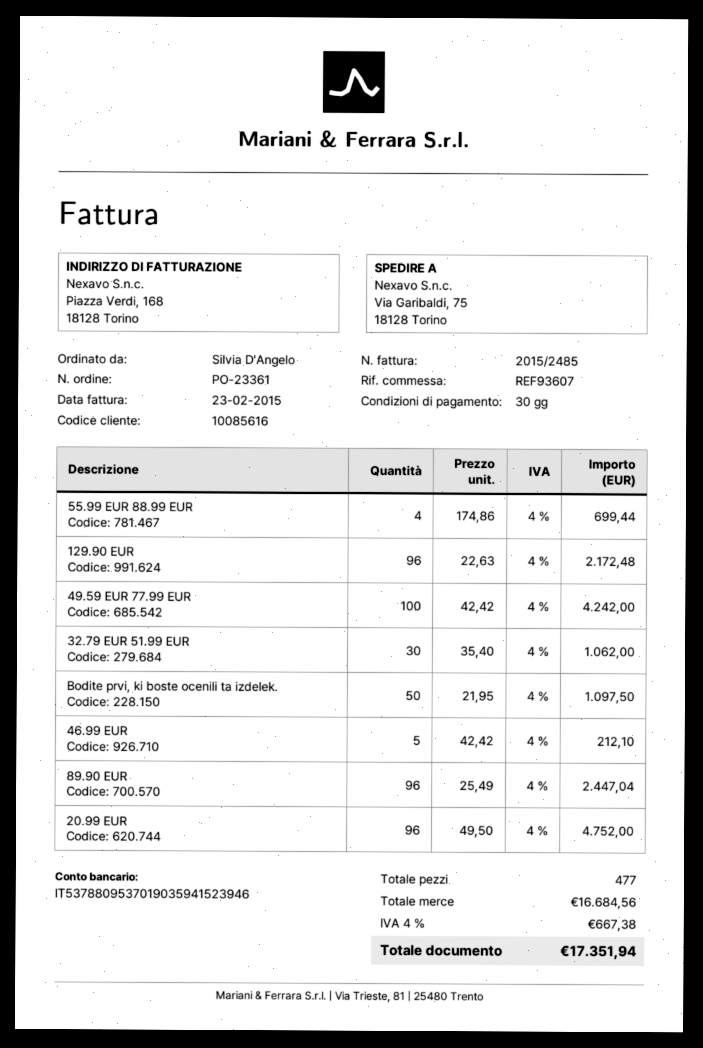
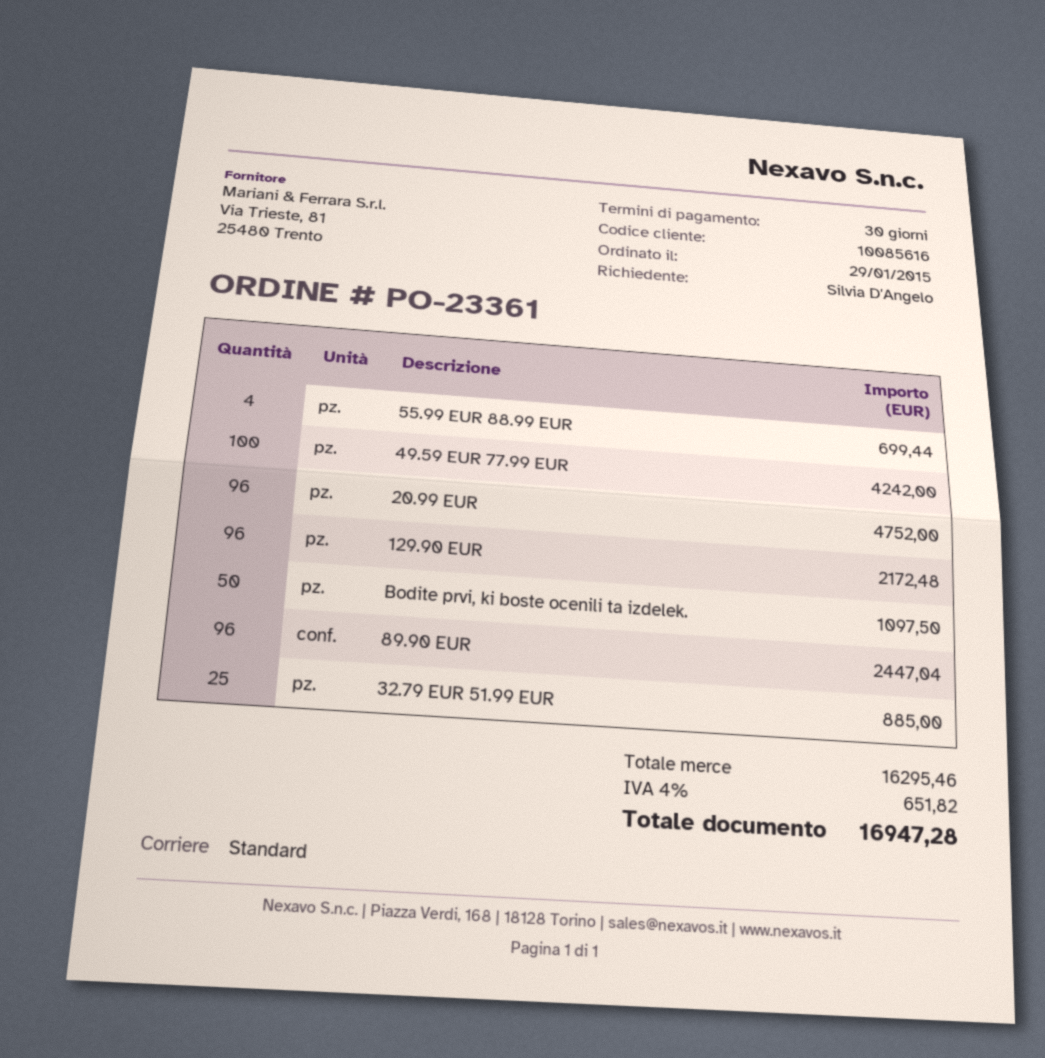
32.79 EUR 51.99 EUR: 30 for 1062.00 -> 25 for 885.00
46.99 EUR: 5 for 212.10 -> none
subtotal: 16684.56 -> 16295.46
tax: 4% = 667.38 -> 4% = 651.82
total: 17351.94 -> 16947.28

